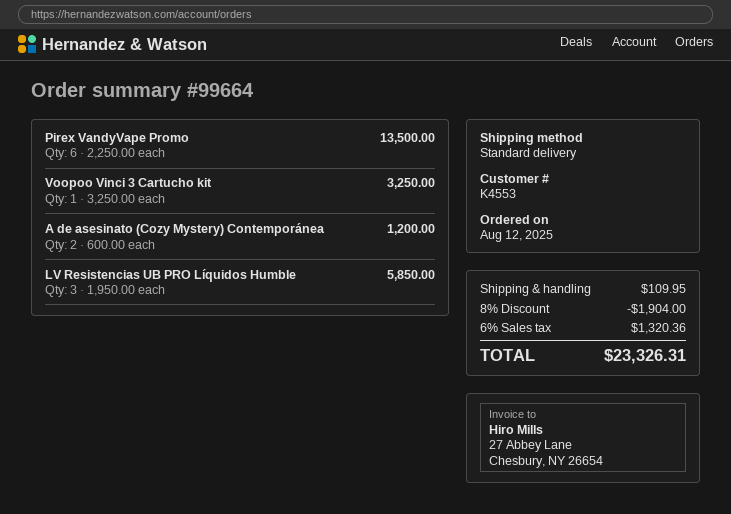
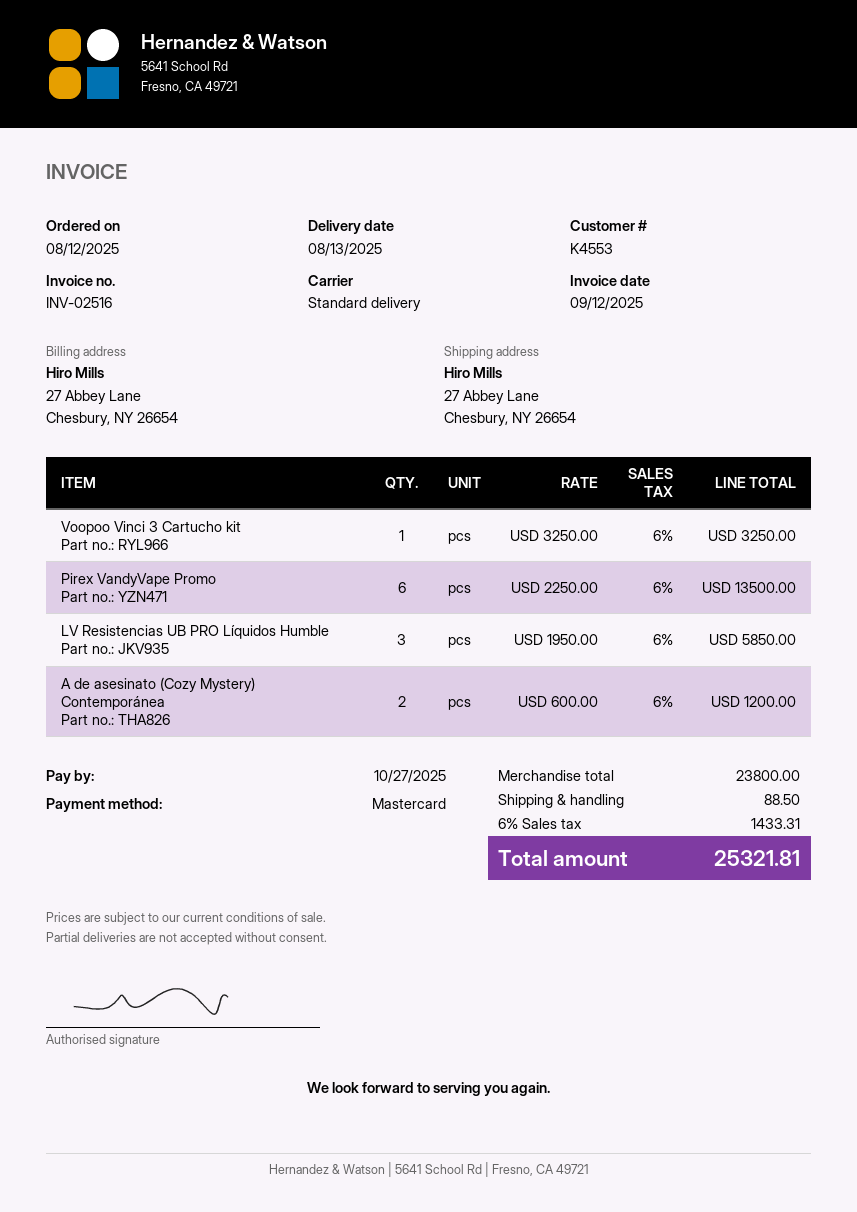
discount: 8% = 1904.00 -> none
shipping: 109.95 -> 88.50
tax: 6% = 1320.36 -> 6% = 1433.31
total: 23326.31 -> 25321.81

